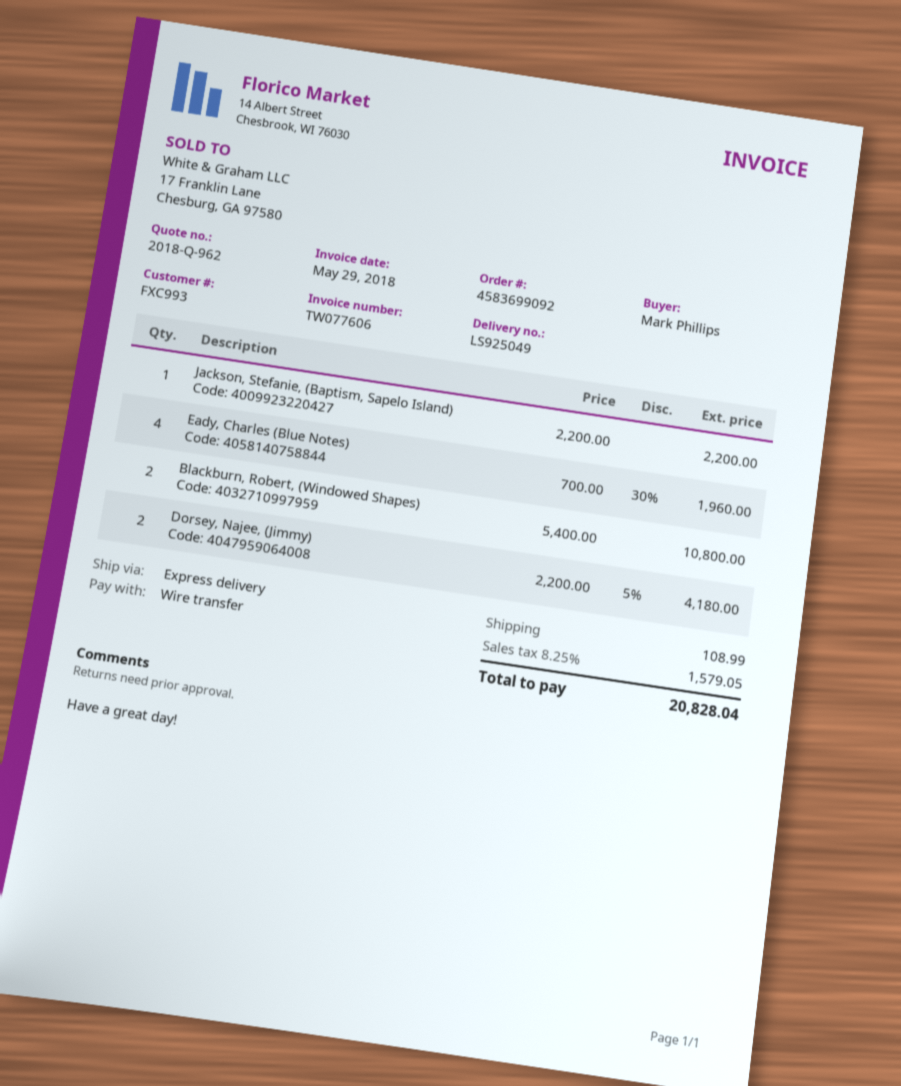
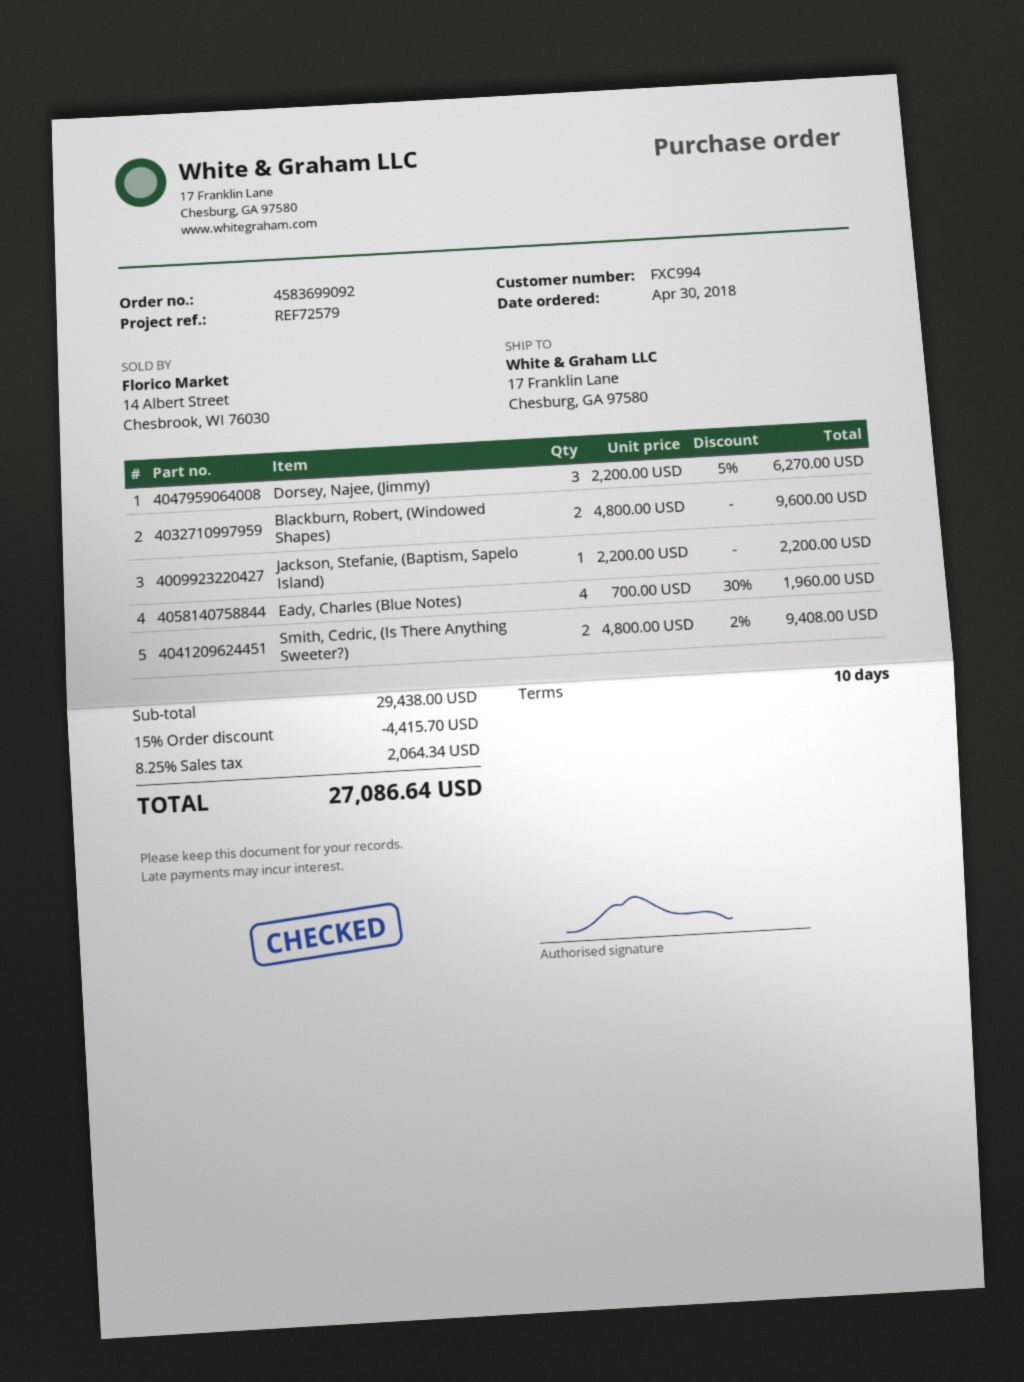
customer number: FXC993 -> FXC994
Blackburn, Robert, (Windowed Shapes): 2 x 5400.00 = 10800.00 -> 2 x 4800.00 = 9600.00
Dorsey, Najee, (Jimmy): 2 x 2200.00 - 5% = 4180.00 -> 3 x 2200.00 - 5% = 6270.00
Smith, Cedric, (Is There Anything Sweeter?): none -> 2 x 4800.00 - 2% = 9408.00
discount: none -> 15% = 4415.70
shipping: 108.99 -> none
tax: 8.25% = 1579.05 -> 8.25% = 2064.34
total: 20828.04 -> 27086.64

